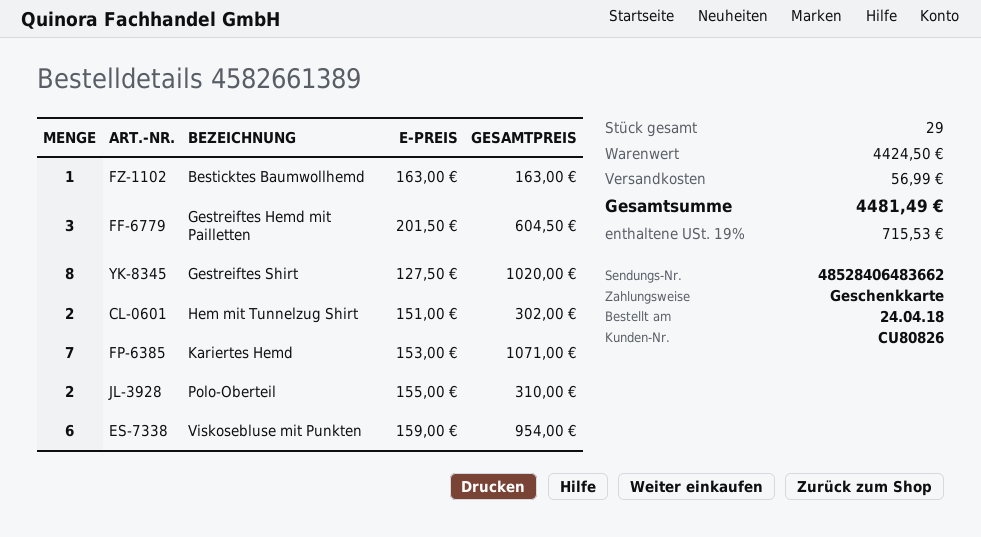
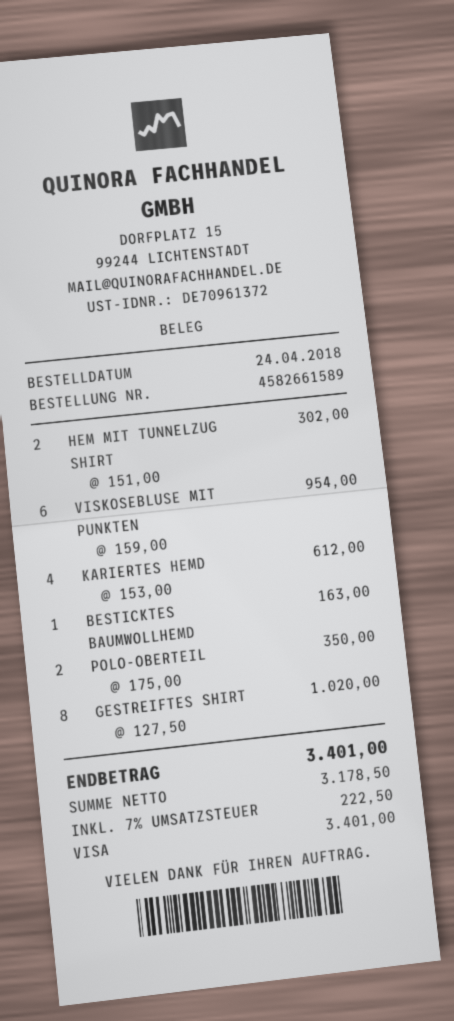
order number: 4582661389 -> 4582661589
payment method: gift card -> Visa
Gestreiftes Hemd mit Pailletten: 3 x 201.50 = 604.50 -> none
Kariertes Hemd: 7 x 153.00 = 1071.00 -> 4 x 153.00 = 612.00
Polo-Oberteil: 2 x 155.00 = 310.00 -> 2 x 175.00 = 350.00
shipping: 56.99 -> none
tax: 19% = 715.53 -> 7% = 222.50
total: 4481.49 -> 3401.00

